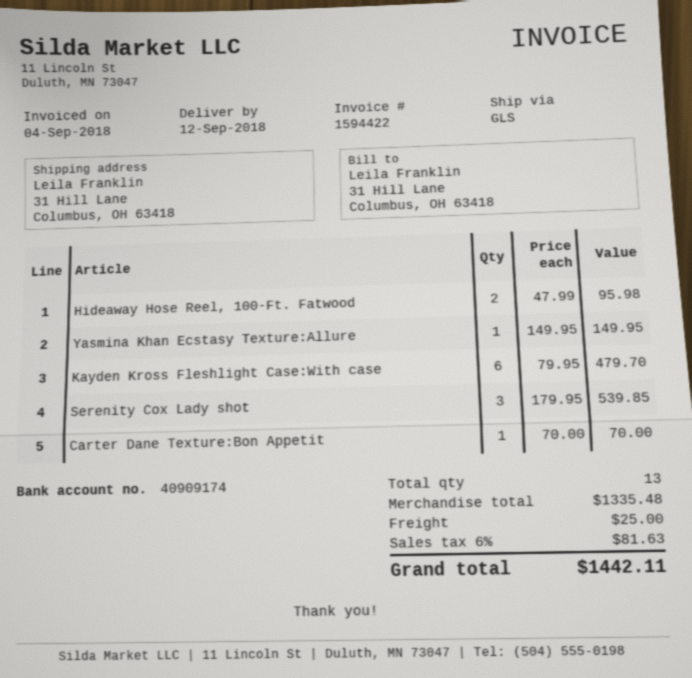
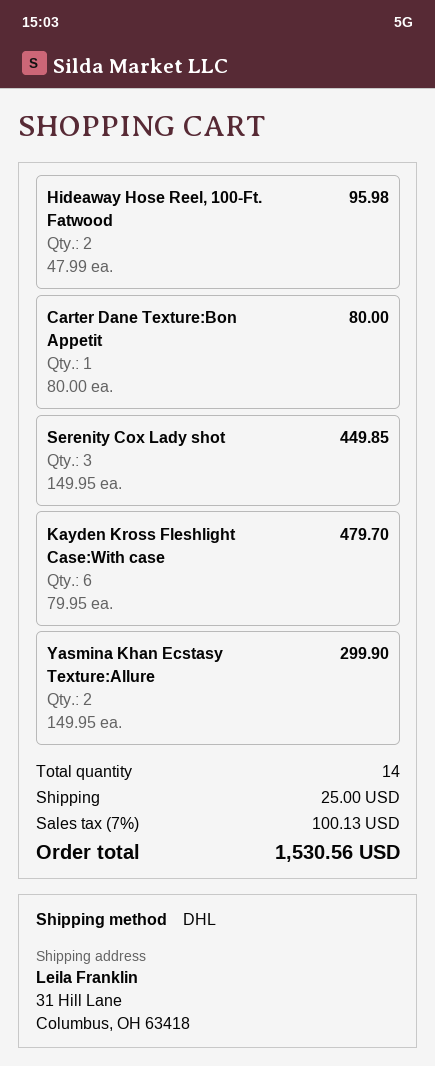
shipping method: GLS -> DHL
Yasmina Khan Ecstasy Texture:Allure: 1 x 149.95 = 149.95 -> 2 x 149.95 = 299.90
Serenity Cox Lady shot: 3 x 179.95 = 539.85 -> 3 x 149.95 = 449.85
Carter Dane Texture:Bon Appetit: 1 x 70.00 = 70.00 -> 1 x 80.00 = 80.00
total quantity: 13 -> 14
tax: 6% = 81.63 -> 7% = 100.13
total: 1442.11 -> 1530.56

